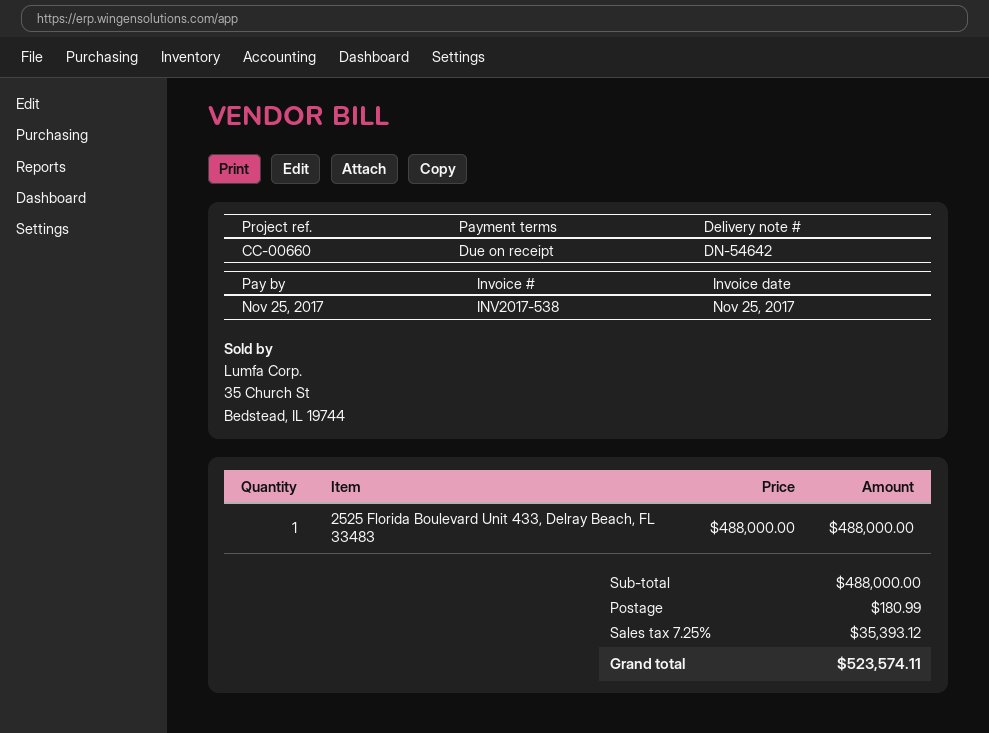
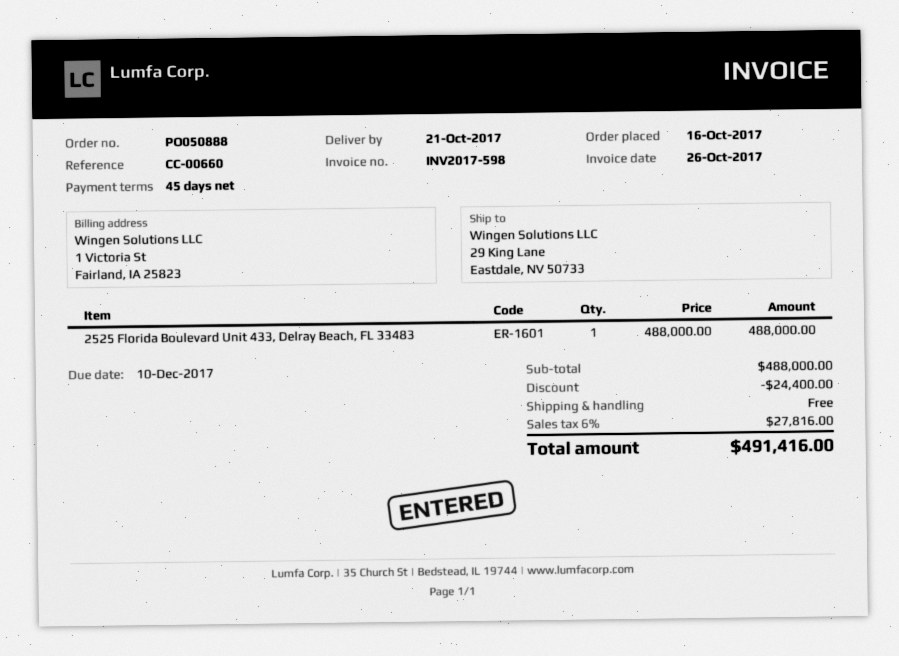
invoice number: INV2017-538 -> INV2017-598
invoice date: 2017-11-25 -> 2017-10-26
payment terms: on receipt -> 45 days
due date: 2017-11-25 -> 2017-12-10
discount: none -> 24400.00
shipping: 180.99 -> 0.00
tax: 7.25% = 35393.12 -> 6% = 27816.00
total: 523574.11 -> 491416.00

